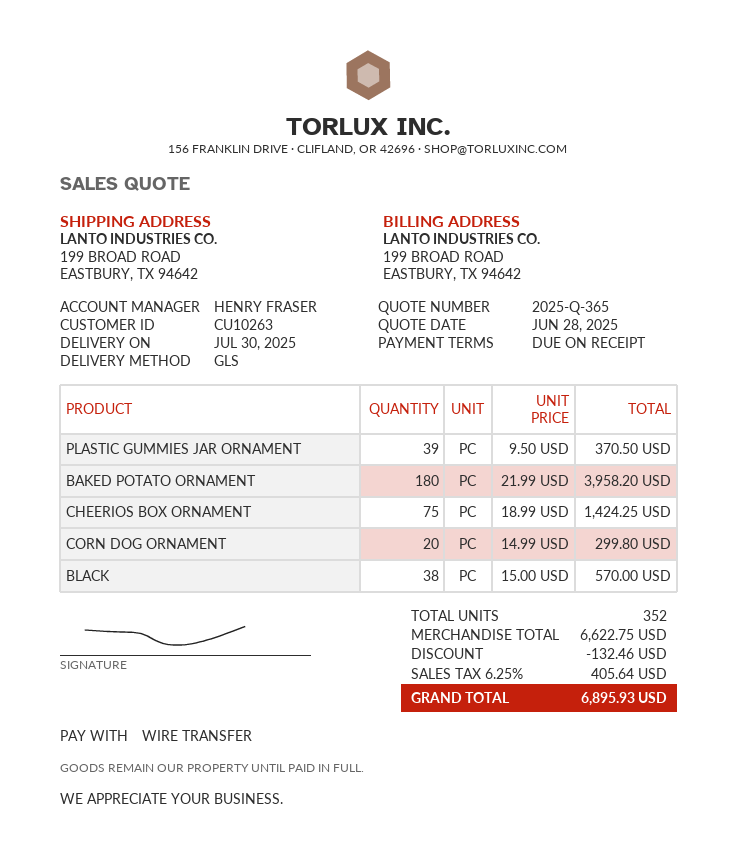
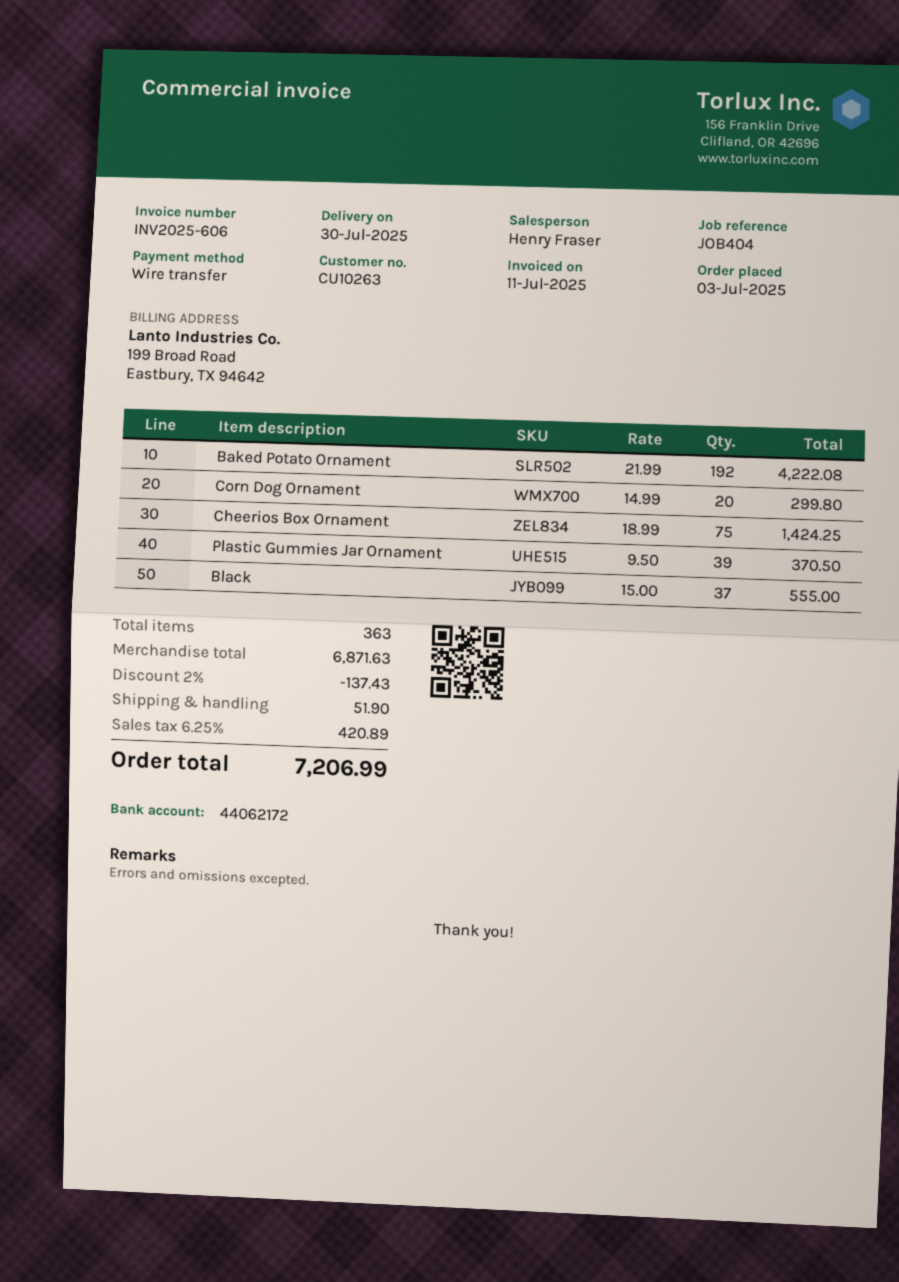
BAKED POTATO ORNAMENT: 180 x 21.99 = 3958.20 -> 192 x 21.99 = 4222.08
BLACK: 38 x 15.00 = 570.00 -> 37 x 15.00 = 555.00
total quantity: 352 -> 363
subtotal: 6622.75 -> 6871.63
discount: 132.46 -> 137.43
shipping: none -> 51.90
tax: 6.25% = 405.64 -> 6.25% = 420.89
total: 6895.93 -> 7206.99

